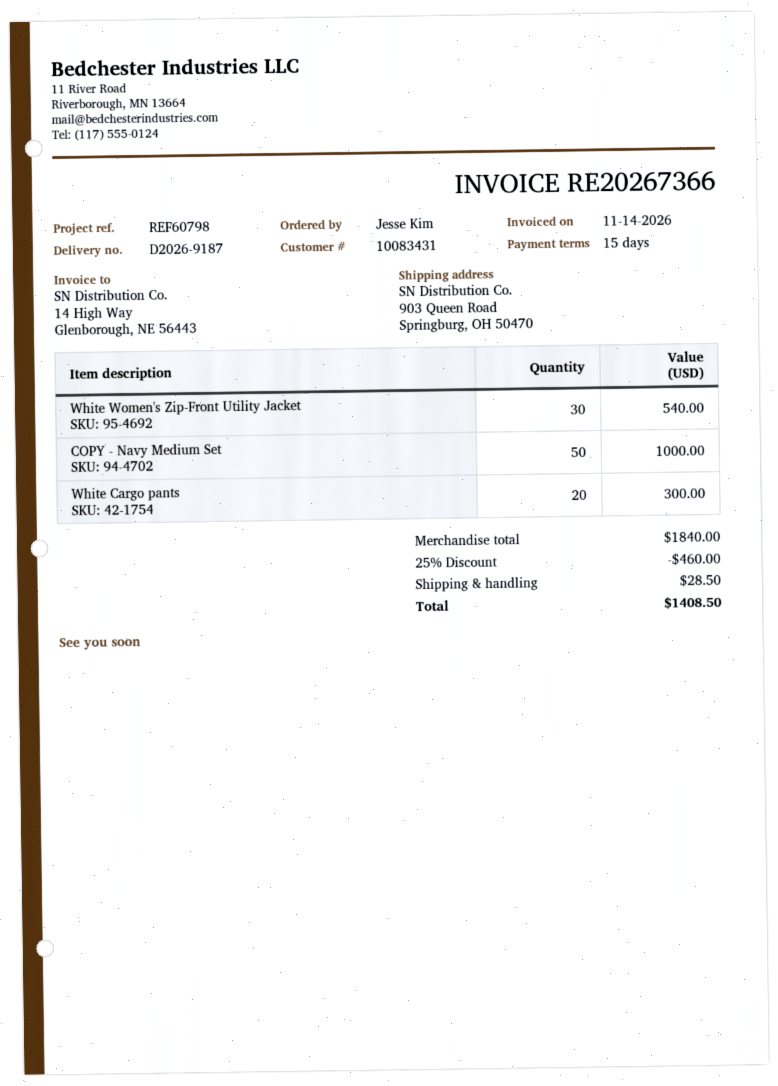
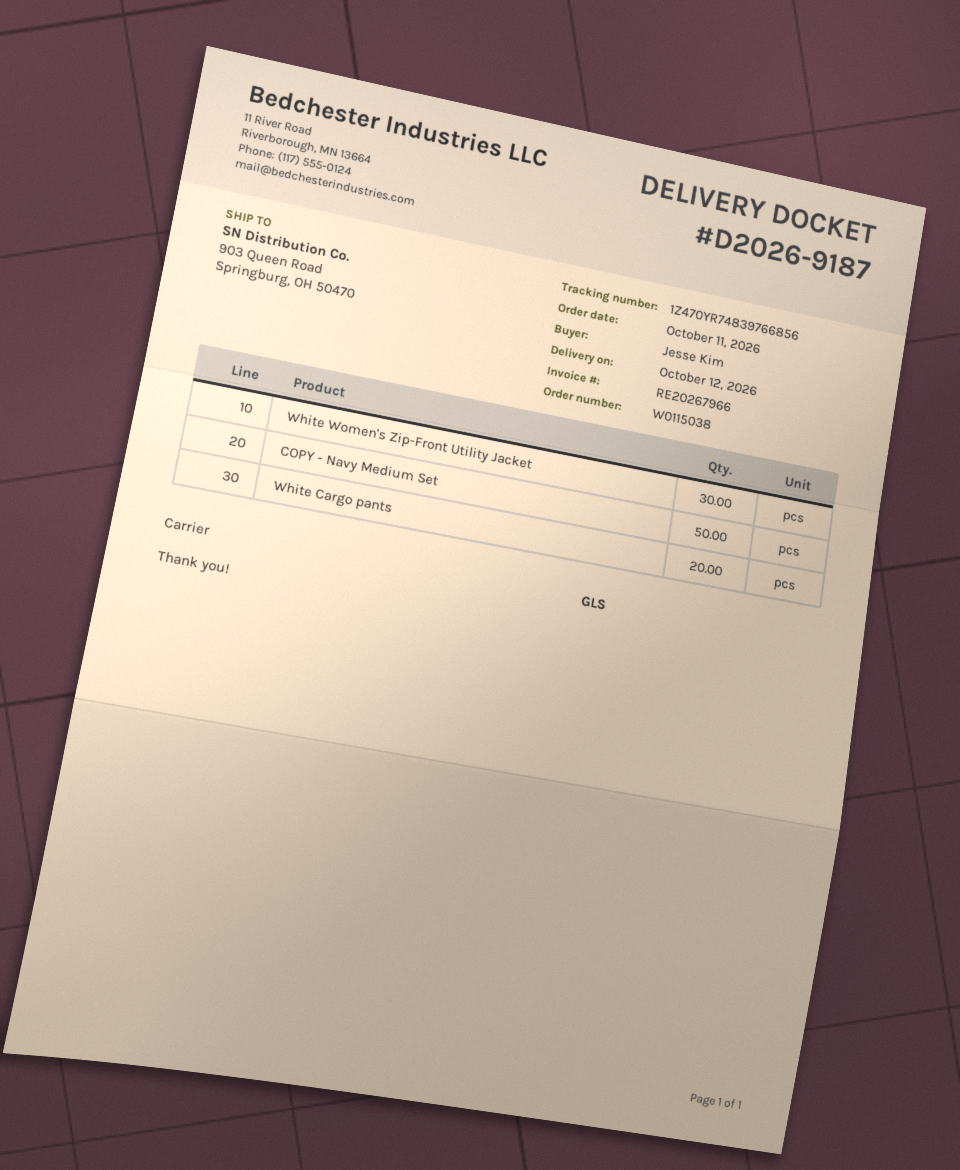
invoice number: RE20267366 -> RE20267966

